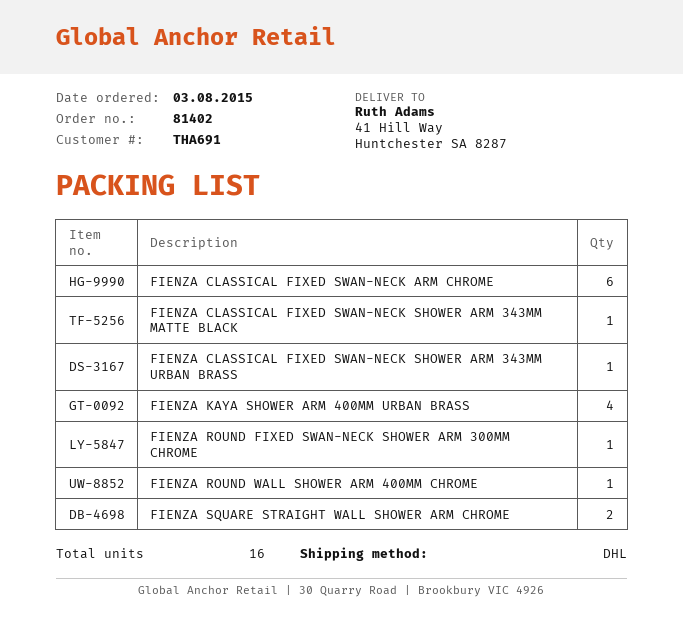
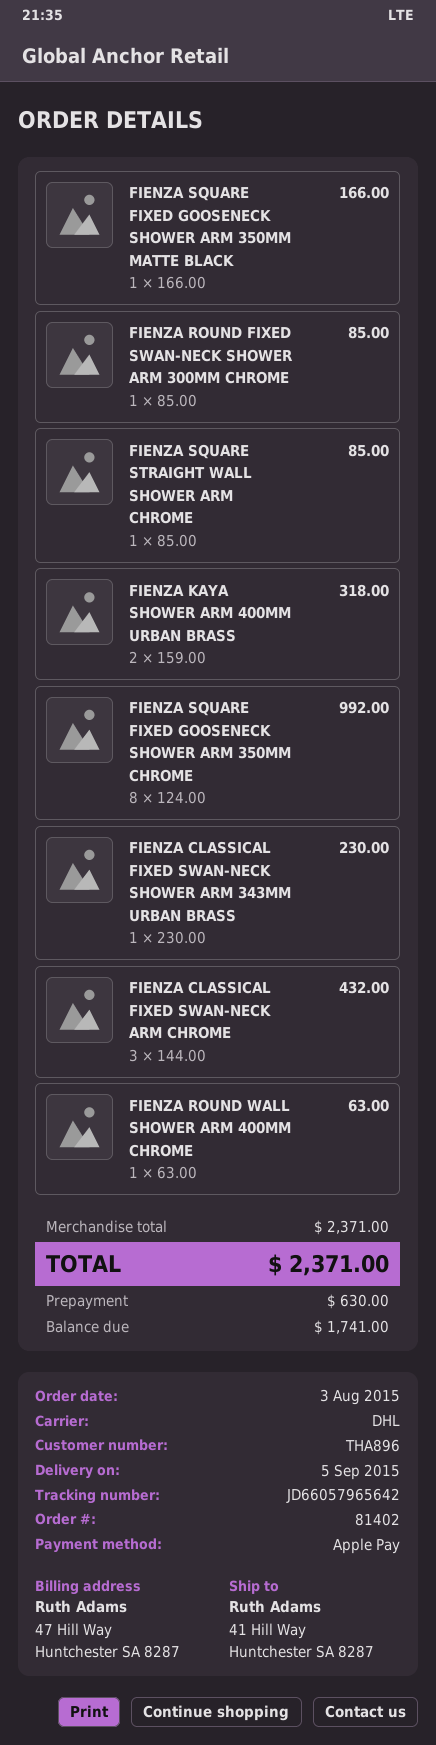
customer number: THA691 -> THA896
FIENZA CLASSICAL FIXED SWAN-NECK ARM CHROME: 6 -> 3
FIENZA CLASSICAL FIXED SWAN-NECK SHOWER ARM 343MM MATTE BLACK: 1 -> none
FIENZA KAYA SHOWER ARM 400MM URBAN BRASS: 4 -> 2
FIENZA SQUARE STRAIGHT WALL SHOWER ARM CHROME: 2 -> 1
FIENZA SQUARE FIXED GOOSENECK SHOWER ARM 350MM MATTE BLACK: none -> 1
FIENZA SQUARE FIXED GOOSENECK SHOWER ARM 350MM CHROME: none -> 8

